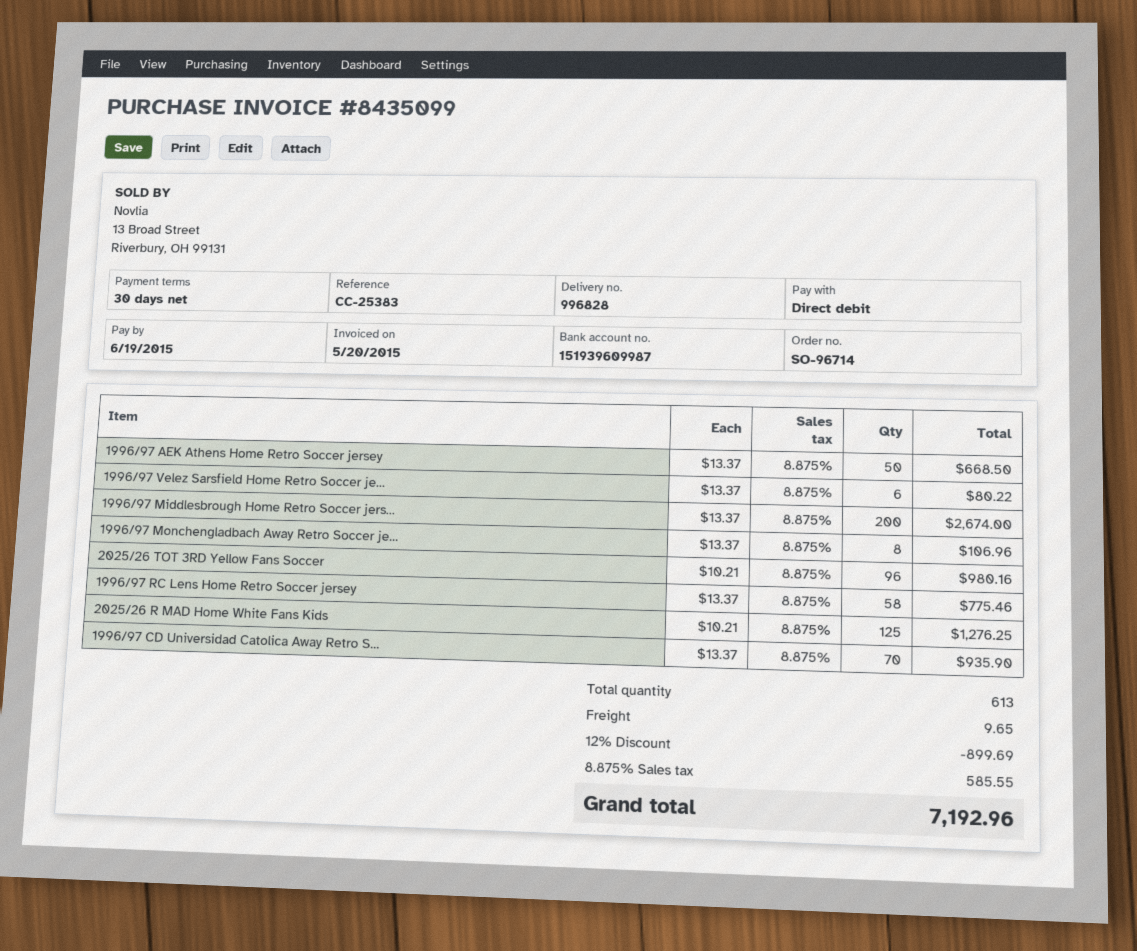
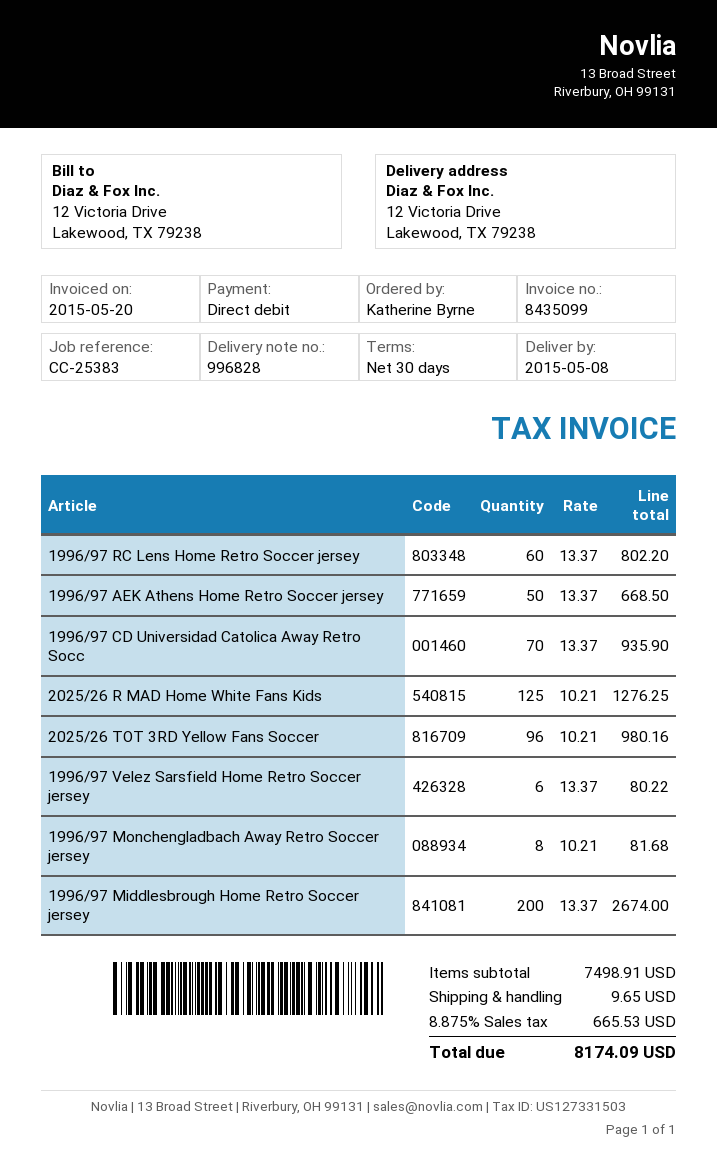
1996/97 Monchengladbach Away Retro Soccer je...: 8 x 13.37 = 106.96 -> 8 x 10.21 = 81.68
1996/97 RC Lens Home Retro Soccer jersey: 58 x 13.37 = 775.46 -> 60 x 13.37 = 802.20
discount: 12% = 899.69 -> none
tax: 8.875% = 585.55 -> 8.875% = 665.53
total: 7192.96 -> 8174.09

